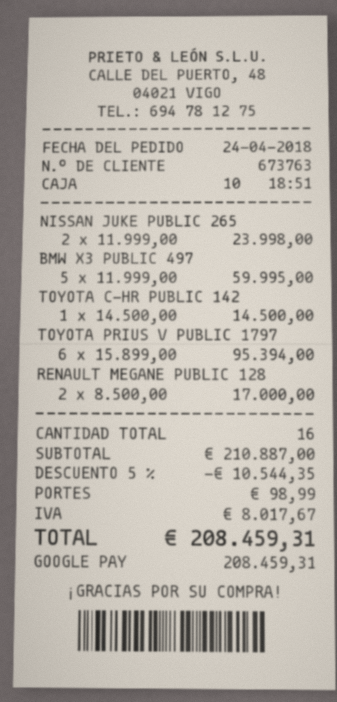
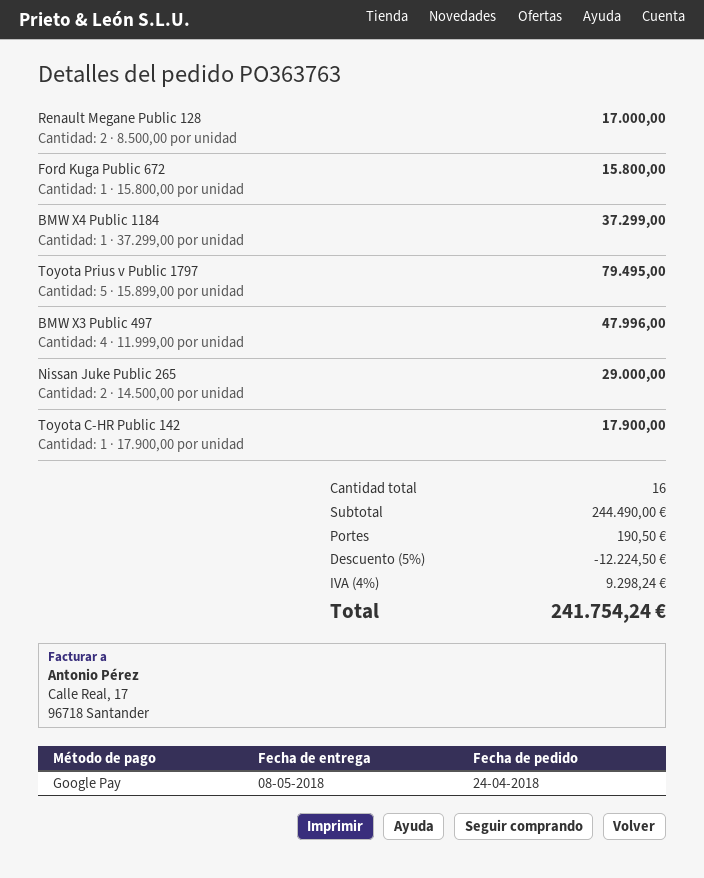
NISSAN JUKE PUBLIC 265: 2 x 11999.00 = 23998.00 -> 2 x 14500.00 = 29000.00
BMW X3 PUBLIC 497: 5 x 11999.00 = 59995.00 -> 4 x 11999.00 = 47996.00
TOYOTA C-HR PUBLIC 142: 1 x 14500.00 = 14500.00 -> 1 x 17900.00 = 17900.00
TOYOTA PRIUS V PUBLIC 1797: 6 x 15899.00 = 95394.00 -> 5 x 15899.00 = 79495.00
Ford Kuga Public 672: none -> 1 x 15800.00 = 15800.00
BMW X4 Public 1184: none -> 1 x 37299.00 = 37299.00
subtotal: 210887.00 -> 244490.00
discount: 5% = 10544.35 -> 5% = 12224.50
shipping: 98.99 -> 190.50
tax: 8017.67 -> 9298.24
total: 208459.31 -> 241754.24

